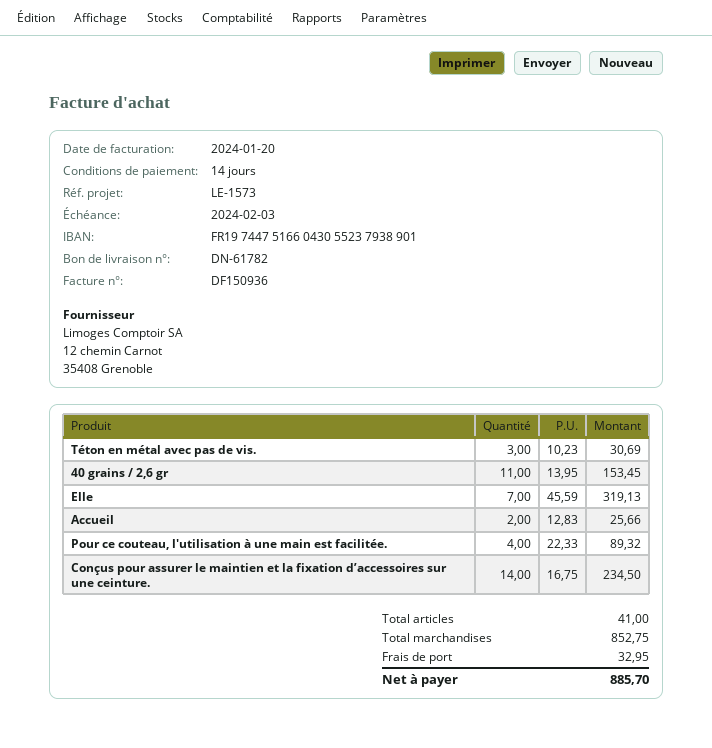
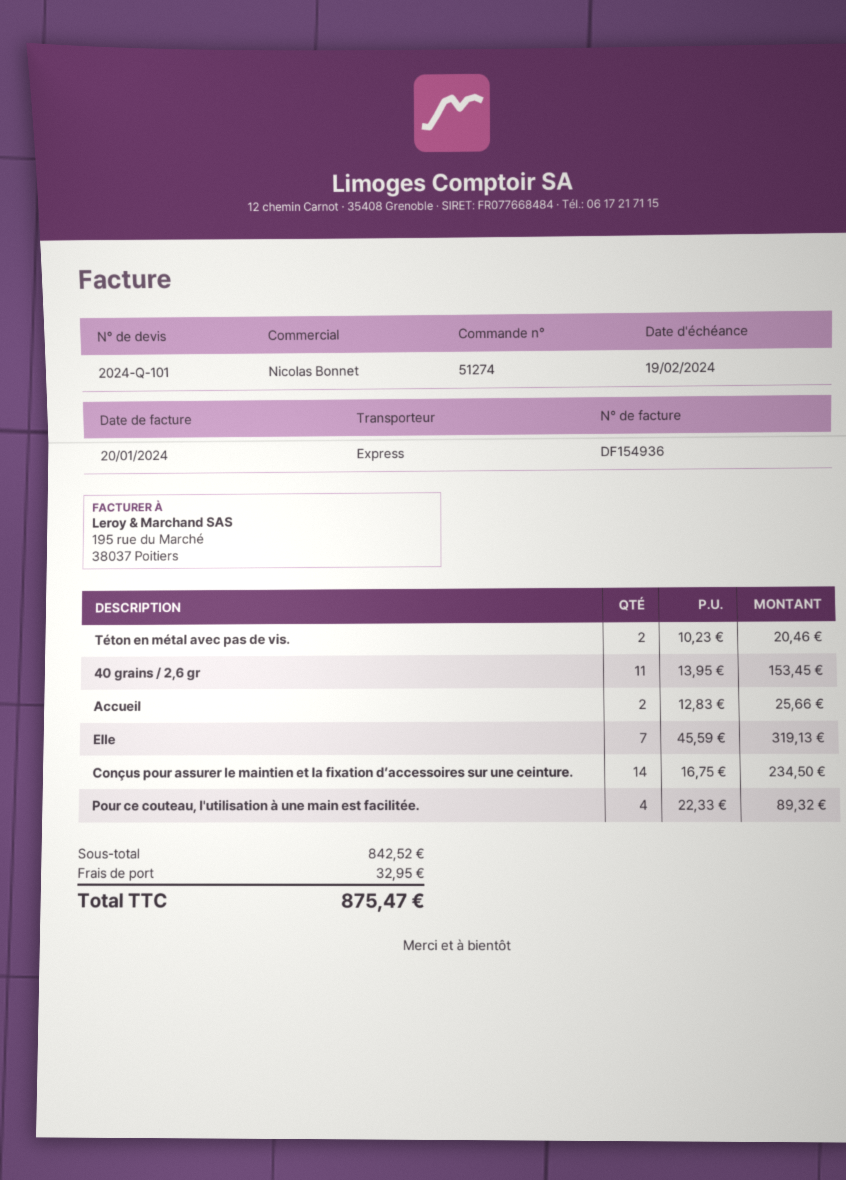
invoice number: DF150936 -> DF154936
due date: 2024-02-03 -> 2024-02-19
Téton en métal avec pas de vis.: 3 x 10.23 = 30.69 -> 2 x 10.23 = 20.46
subtotal: 852.75 -> 842.52
total: 885.70 -> 875.47

